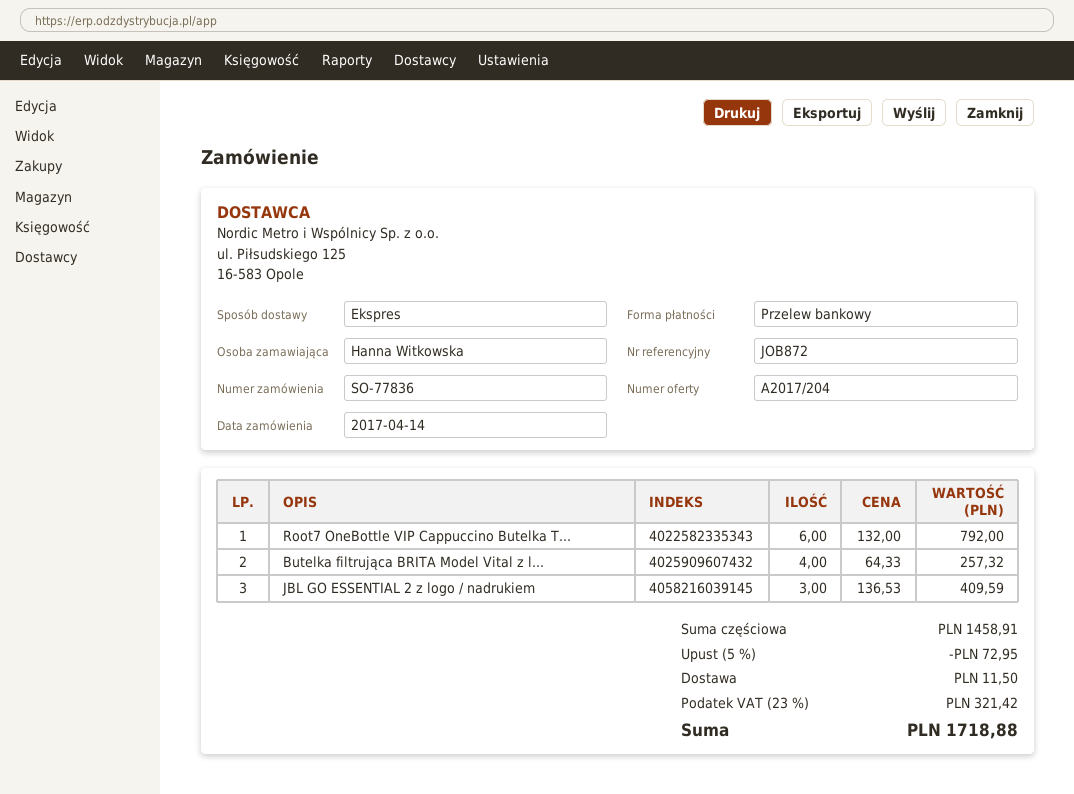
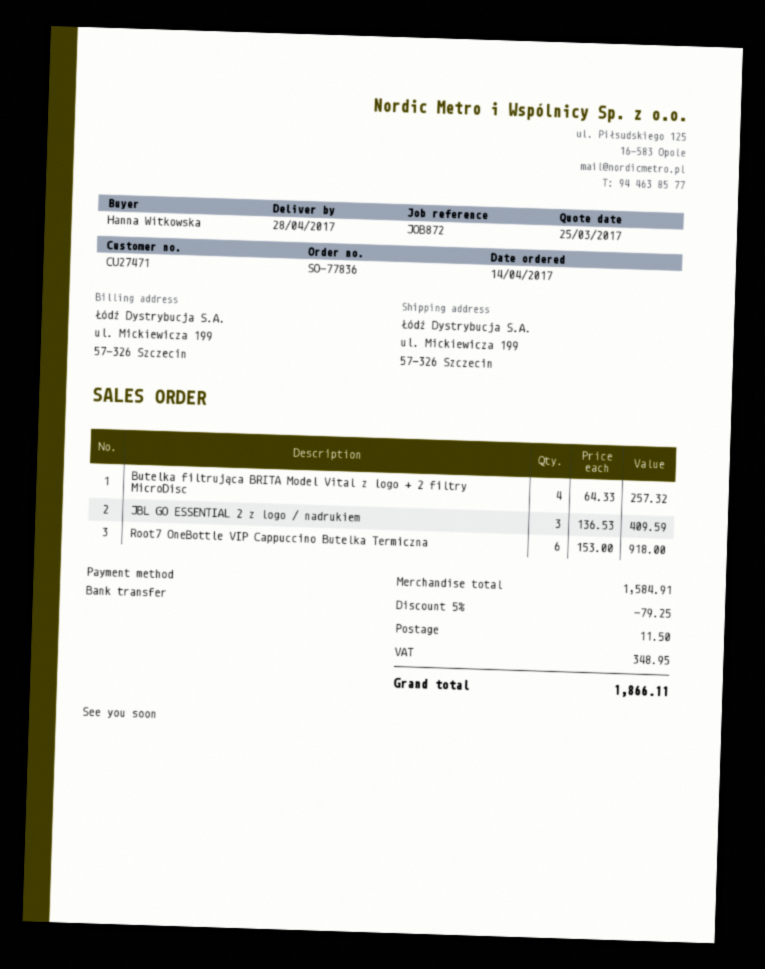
Root7 OneBottle VIP Cappuccino Butelka T...: 6 x 132.00 = 792.00 -> 6 x 153.00 = 918.00
subtotal: 1458.91 -> 1584.91
discount: 5% = 72.95 -> 5% = 79.25
tax: 321.42 -> 348.95
total: 1718.88 -> 1866.11

